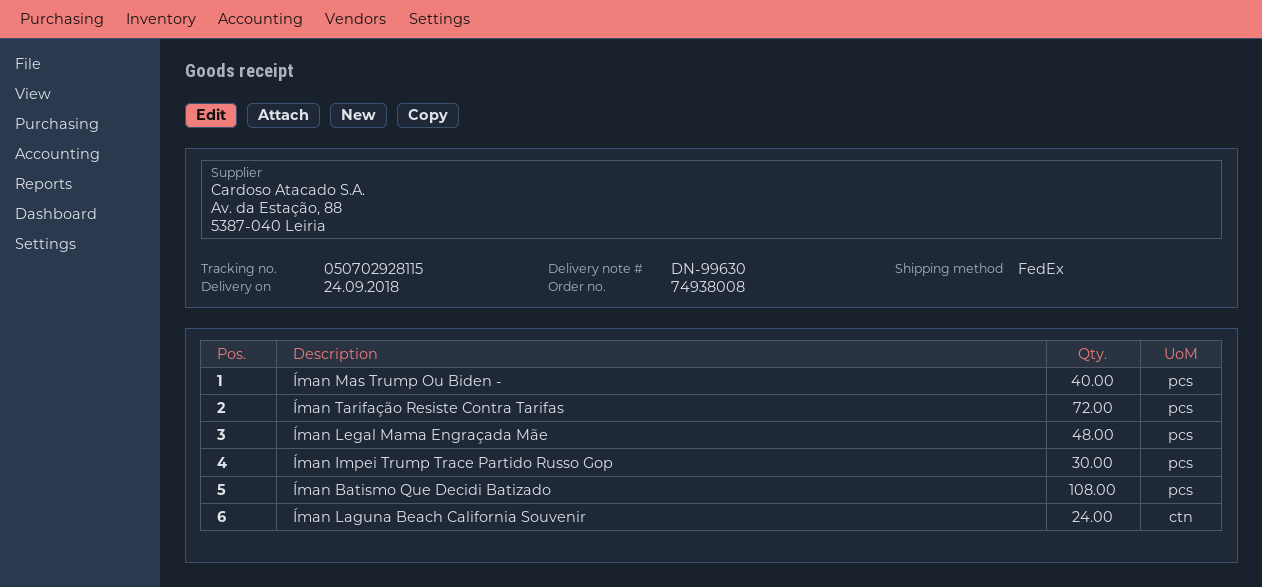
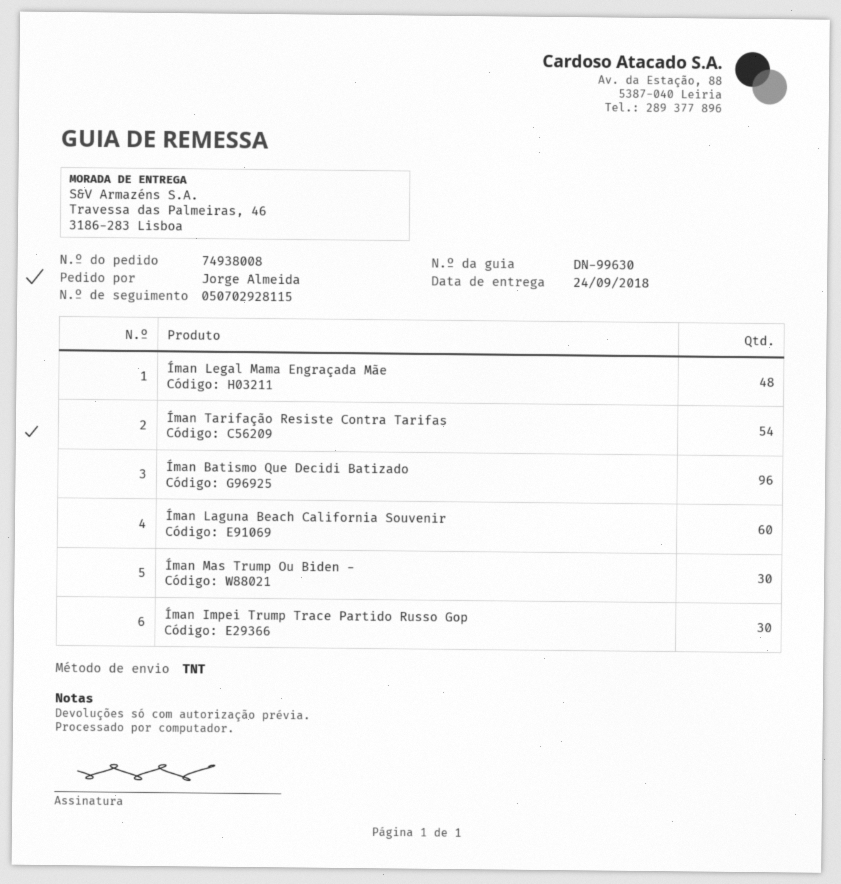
shipping method: FedEx -> TNT
Íman Mas Trump Ou Biden -: 40 -> 30
Íman Tarifação Resiste Contra Tarifas: 72 -> 54
Íman Batismo Que Decidi Batizado: 108 -> 96
Íman Laguna Beach California Souvenir: 24 -> 60

